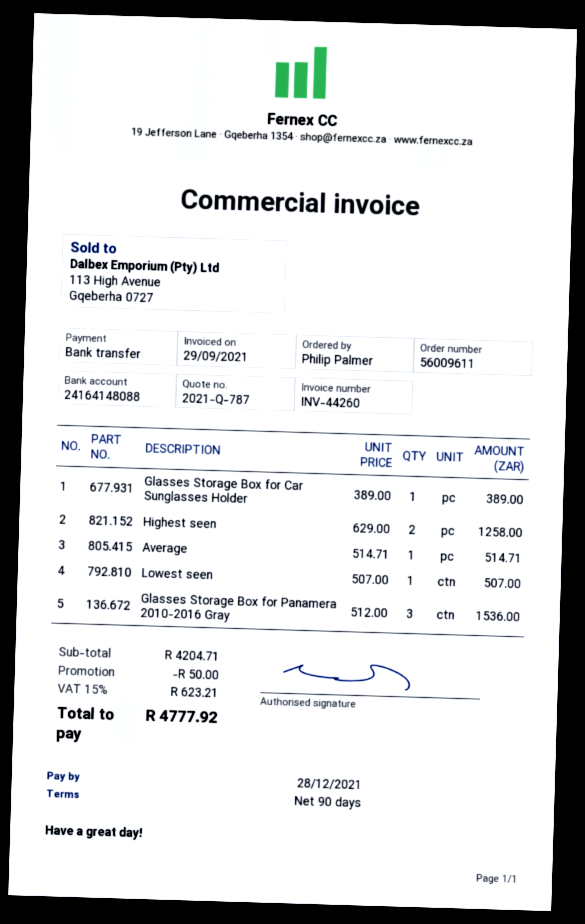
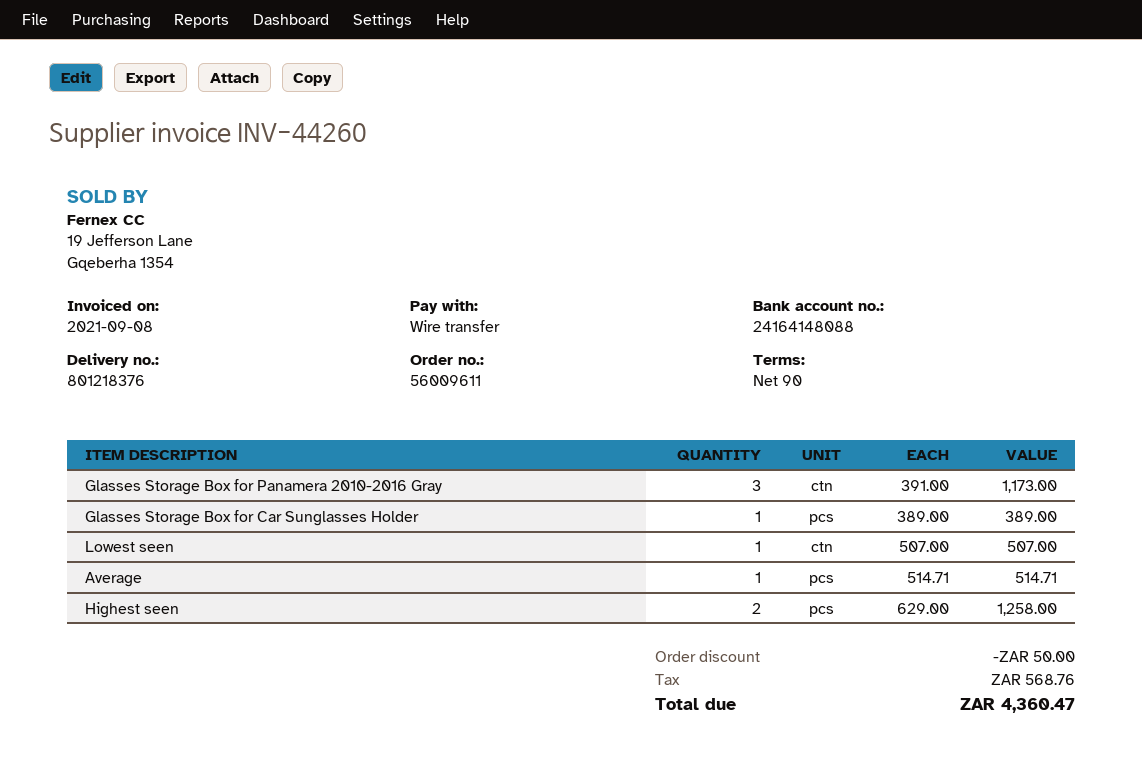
invoice date: 2021-09-29 -> 2021-09-08
Glasses Storage Box for Panamera 2010-2016 Gray: 3 x 512.00 = 1536.00 -> 3 x 391.00 = 1173.00
tax: 623.21 -> 568.76
total: 4777.92 -> 4360.47

